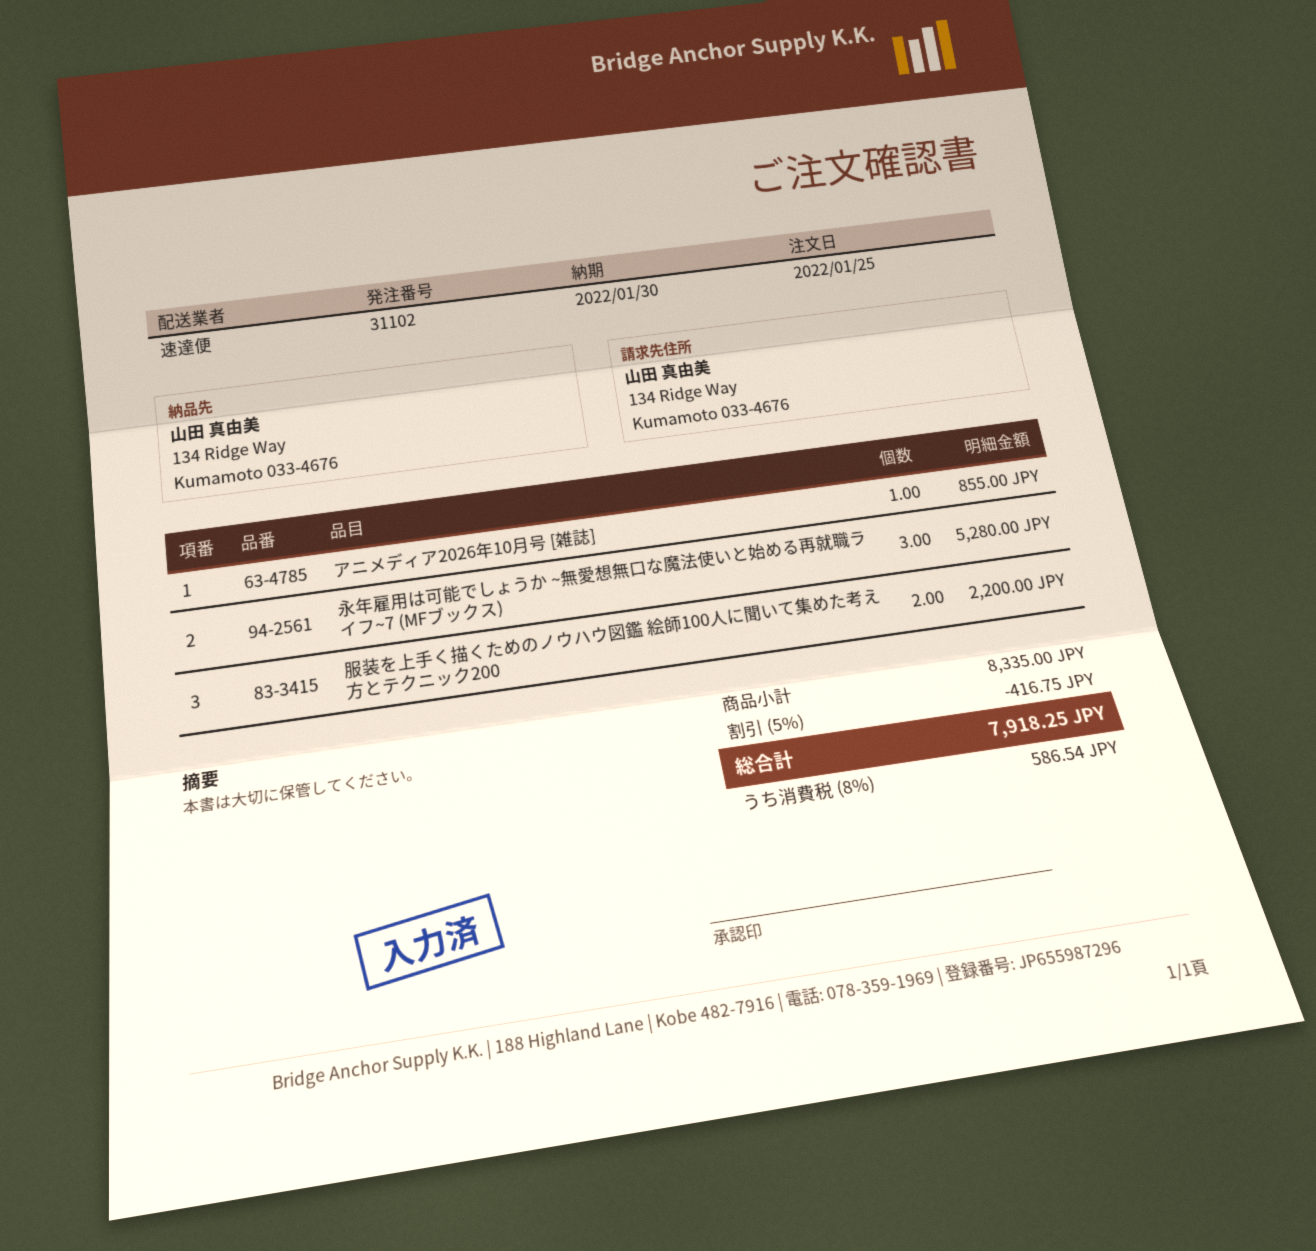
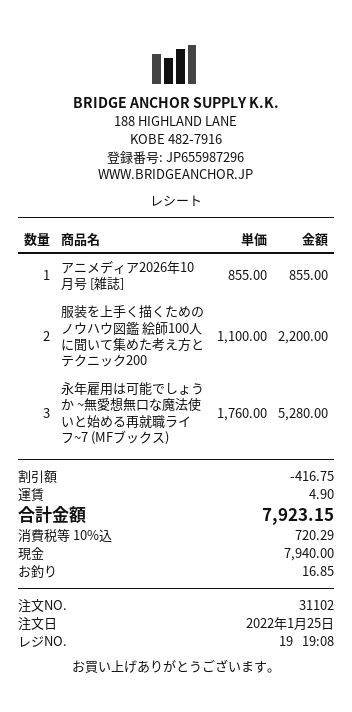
shipping: none -> 4.90
tax: 8% = 586.54 -> 10% = 720.29
total: 7918.25 -> 7923.15

